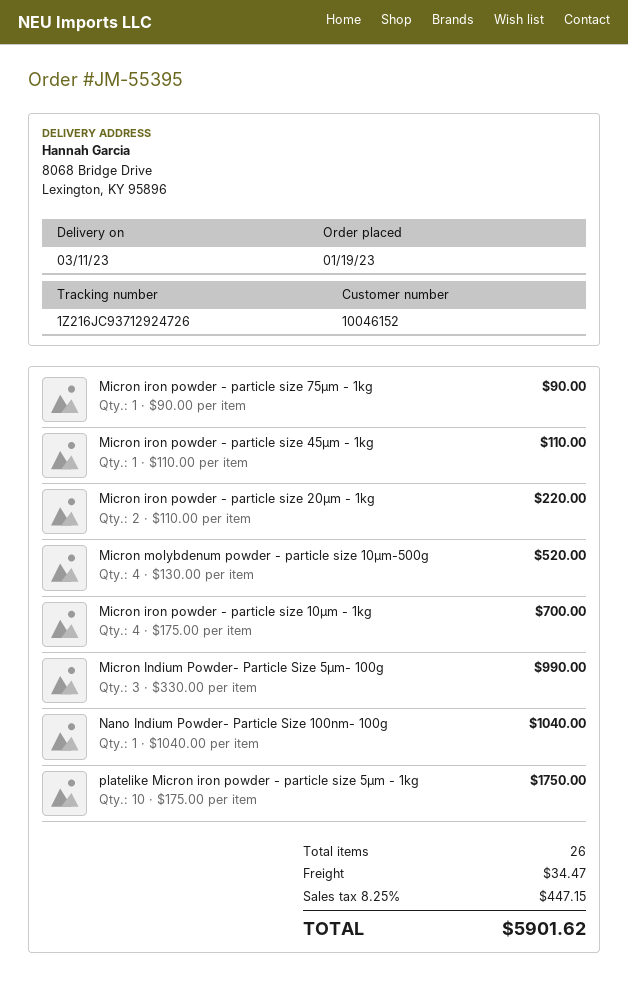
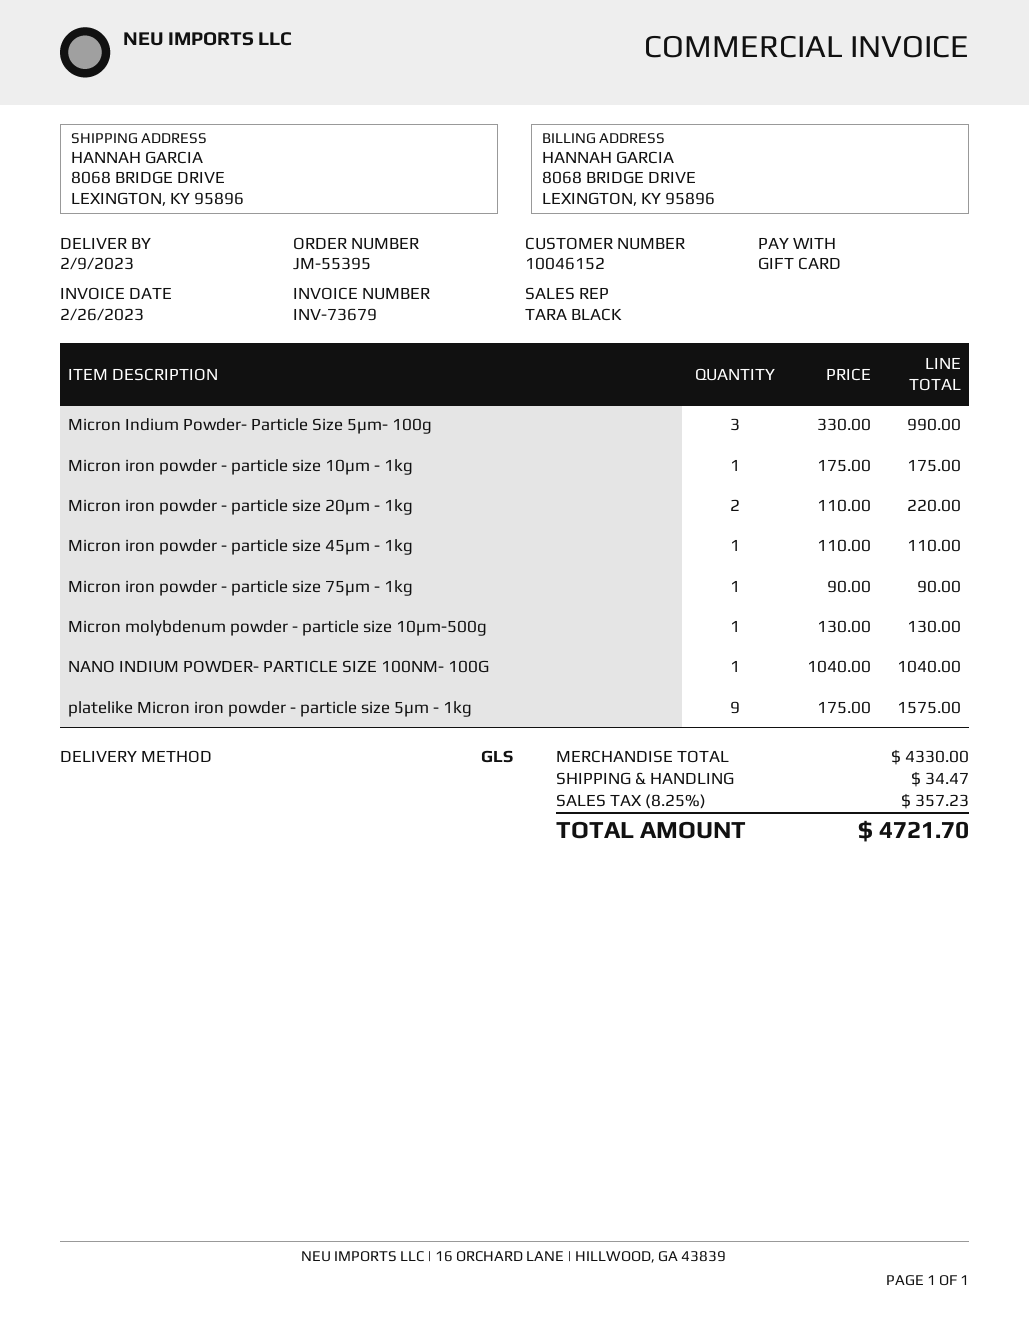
delivery date: 2023-03-11 -> 2023-02-09
Micron molybdenum powder - particle size 10μm-500g: 4 x 130.00 = 520.00 -> 1 x 130.00 = 130.00
Micron iron powder - particle size 10μm - 1kg: 4 x 175.00 = 700.00 -> 1 x 175.00 = 175.00
platelike Micron iron powder - particle size 5μm - 1kg: 10 x 175.00 = 1750.00 -> 9 x 175.00 = 1575.00
tax: 8.25% = 447.15 -> 8.25% = 357.23
total: 5901.62 -> 4721.70

